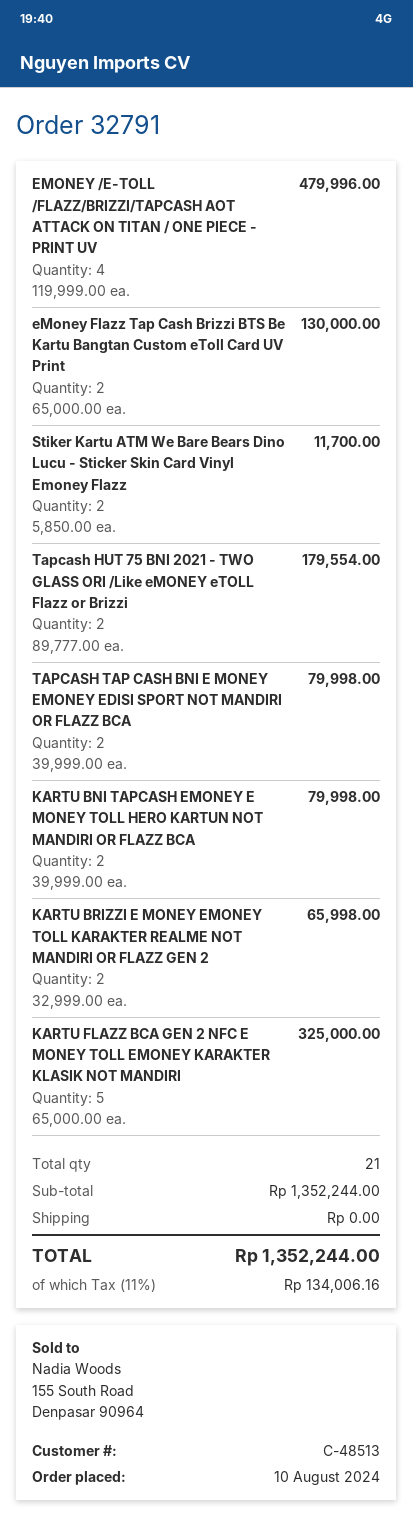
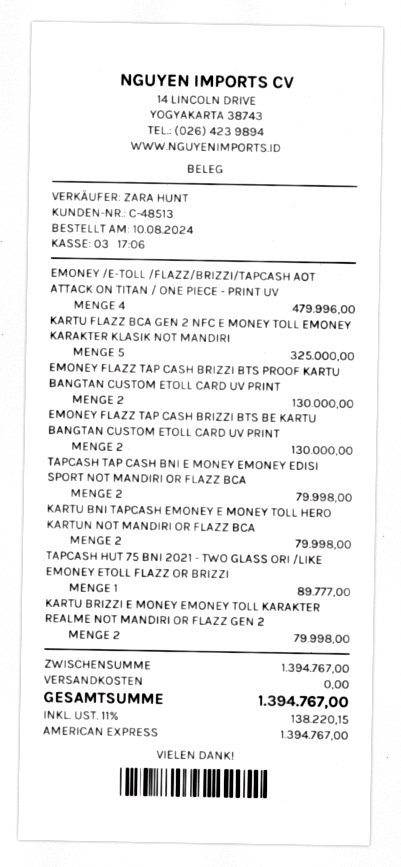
Stiker Kartu ATM We Bare Bears Dino Lucu - Sticker Skin Card Vinyl Emoney Flazz: 2 for 11700.00 -> none
Tapcash HUT 75 BNI 2021 - TWO GLASS ORI /Like eMONEY eTOLL Flazz or Brizzi: 2 for 179554.00 -> 1 for 89777.00
KARTU BRIZZI E MONEY EMONEY TOLL KARAKTER REALME NOT MANDIRI OR FLAZZ GEN 2: 2 for 65998.00 -> 2 for 79998.00
EMONEY FLAZZ TAP CASH BRIZZI BTS PROOF KARTU BANGTAN CUSTOM ETOLL CARD UV PRINT: none -> 2 for 130000.00
subtotal: 1352244.00 -> 1394767.00
tax: 11% = 134006.16 -> 11% = 138220.15
total: 1352244.00 -> 1394767.00

